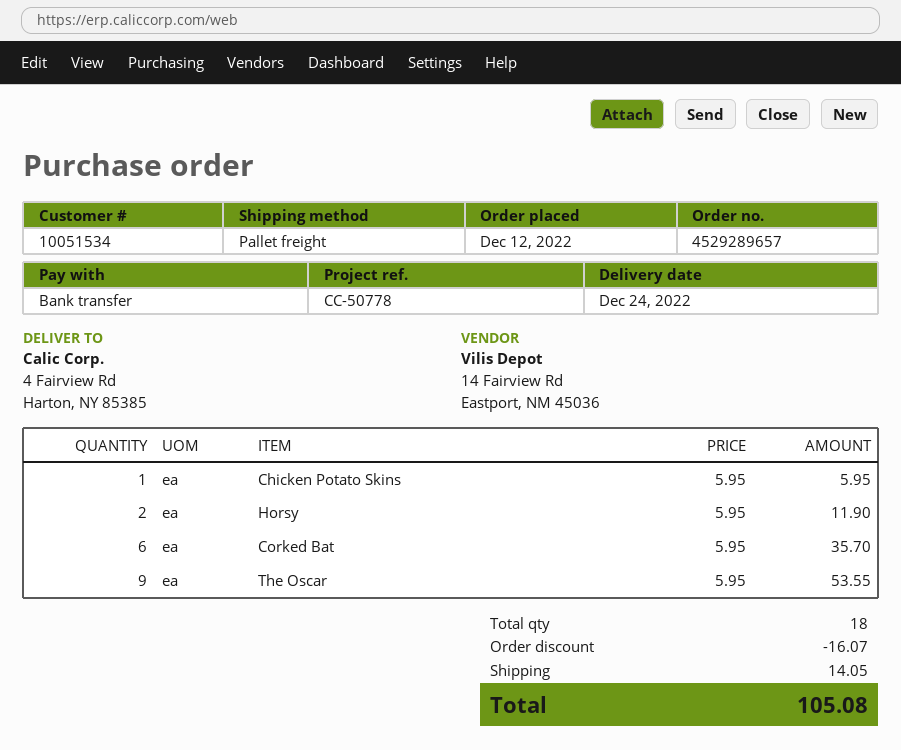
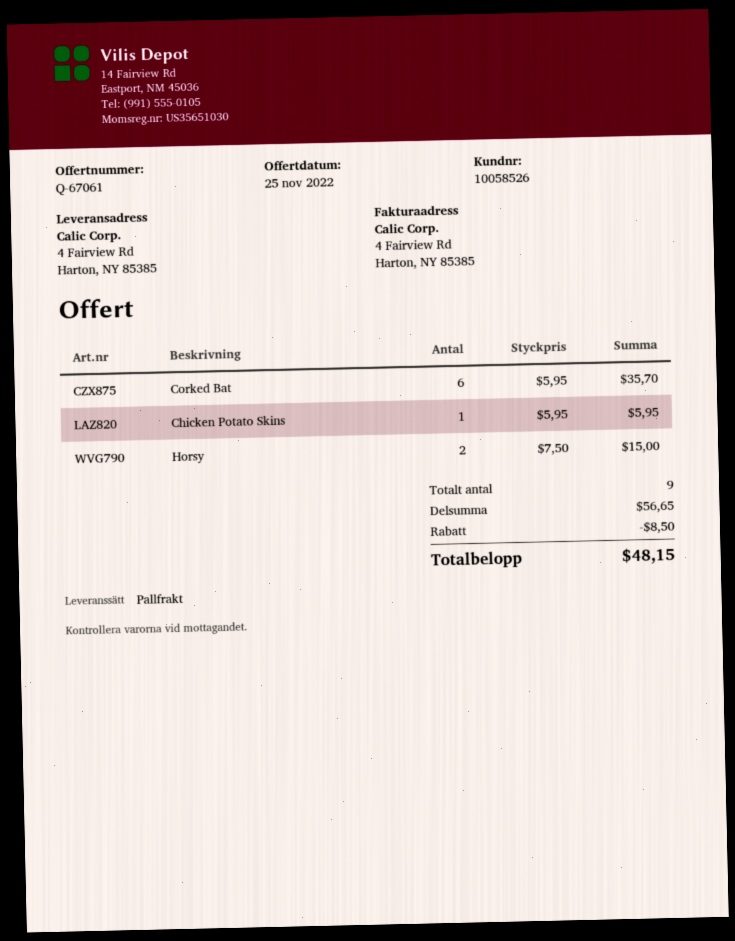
customer number: 10051534 -> 10058526
Horsy: 2 x 5.95 = 11.90 -> 2 x 7.50 = 15.00
The Oscar: 9 x 5.95 = 53.55 -> none
total quantity: 18 -> 9
discount: 16.07 -> 8.50
shipping: 14.05 -> none
total: 105.08 -> 48.15

